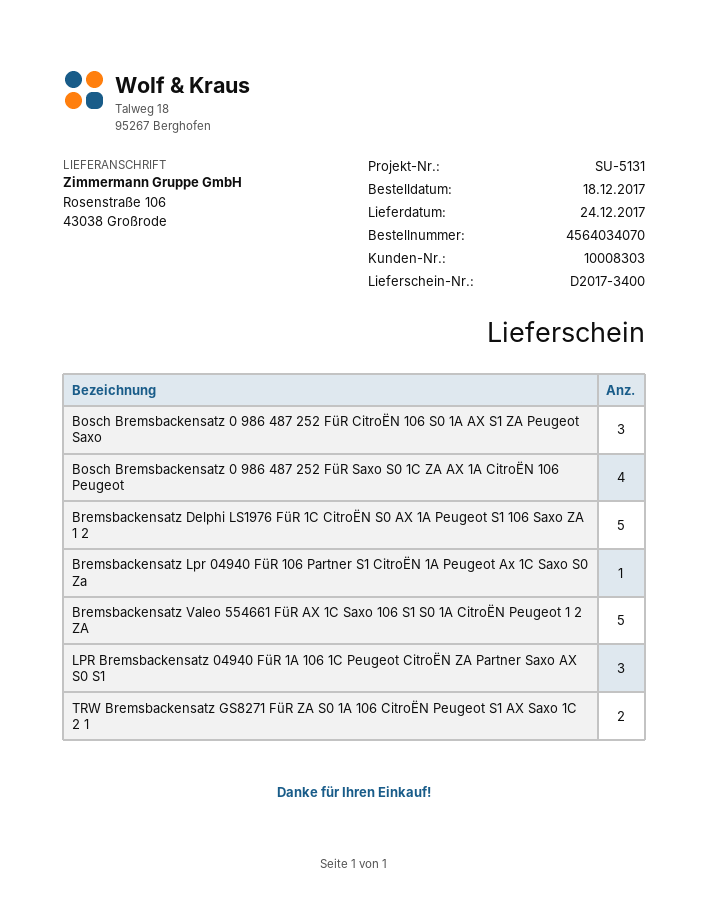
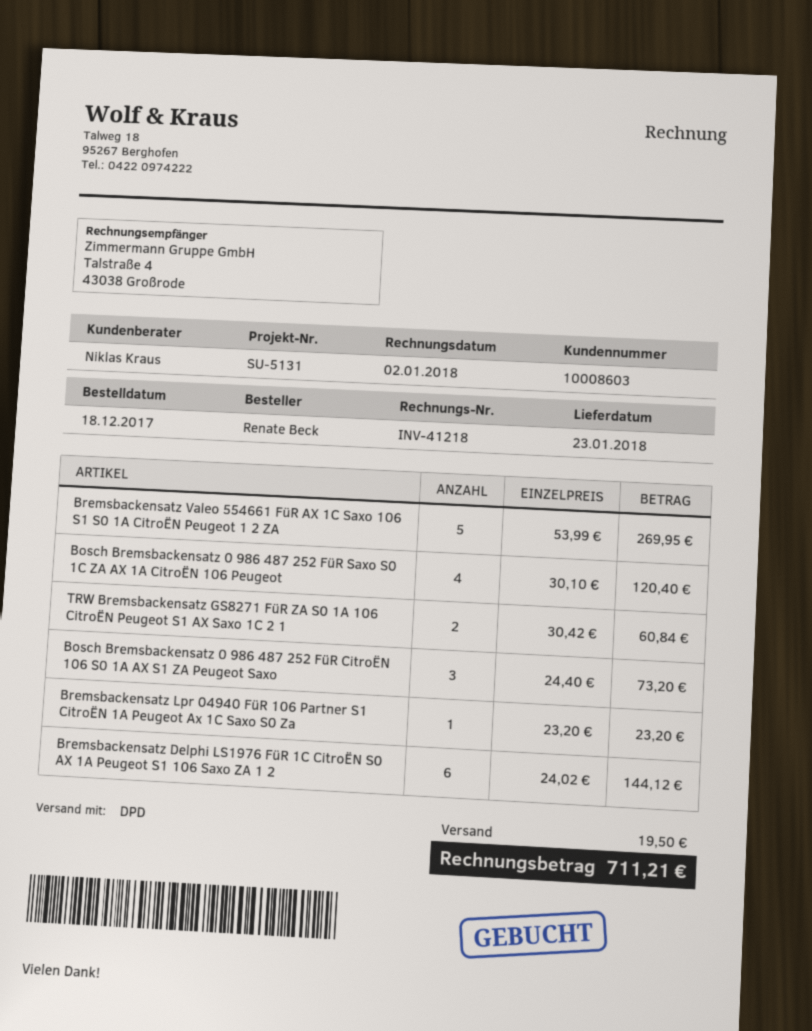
delivery date: 2017-12-24 -> 2018-01-23
customer number: 10008303 -> 10008603
Bremsbackensatz Delphi LS1976 FüR 1C CitroËN S0 AX 1A Peugeot S1 106 Saxo ZA 1 2: 5 -> 6
LPR Bremsbackensatz 04940 FüR 1A 106 1C Peugeot CitroËN ZA Partner Saxo AX S0 S1: 3 -> none

